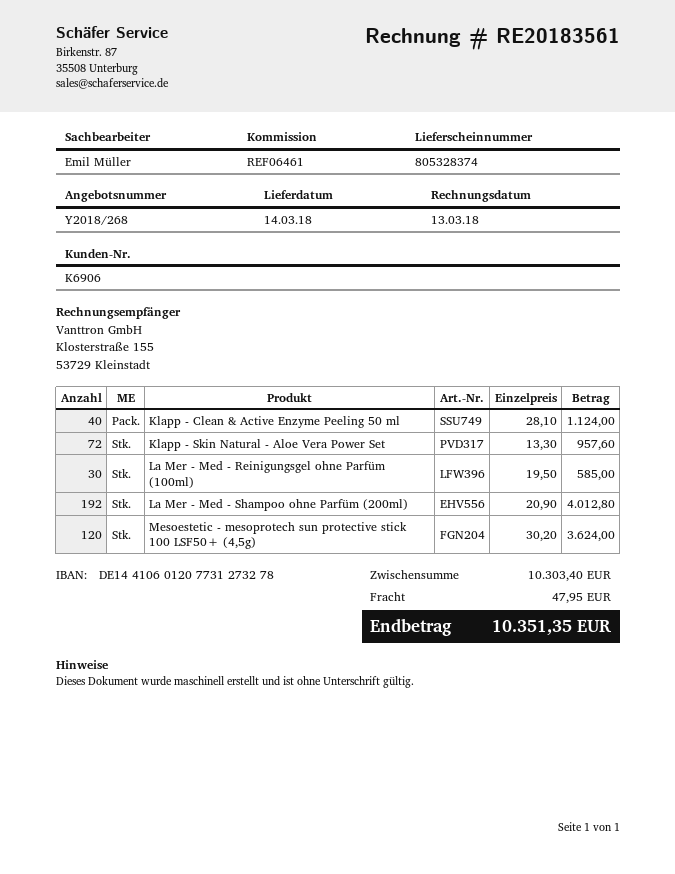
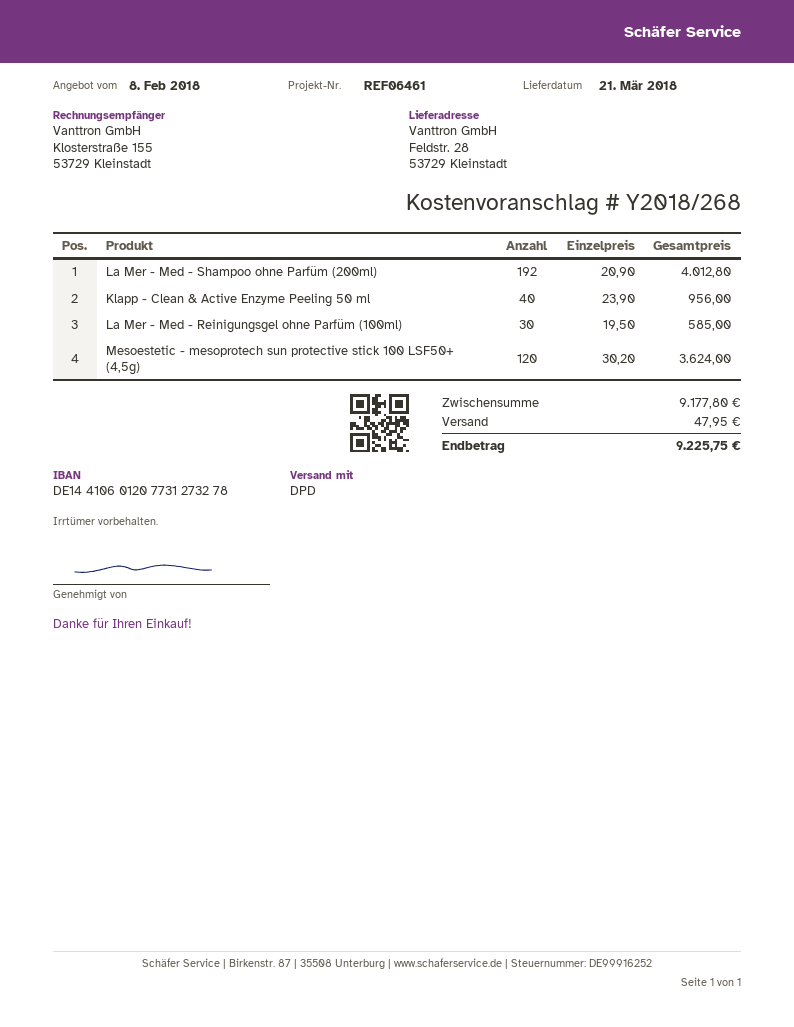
delivery date: 2018-03-14 -> 2018-03-21
Klapp - Clean & Active Enzyme Peeling 50 ml: 40 x 28.10 = 1124.00 -> 40 x 23.90 = 956.00
Klapp - Skin Natural - Aloe Vera Power Set: 72 x 13.30 = 957.60 -> none
subtotal: 10303.40 -> 9177.80
total: 10351.35 -> 9225.75

